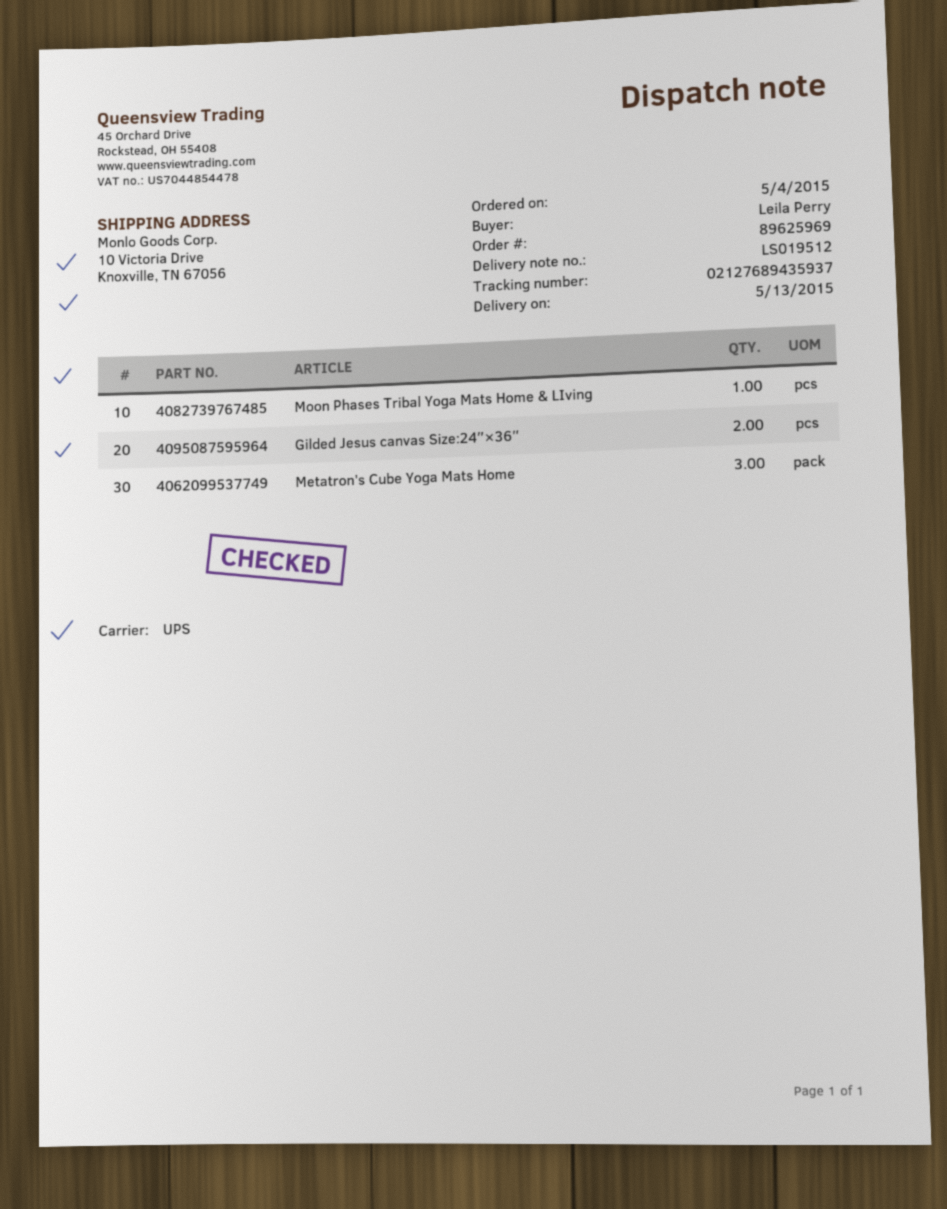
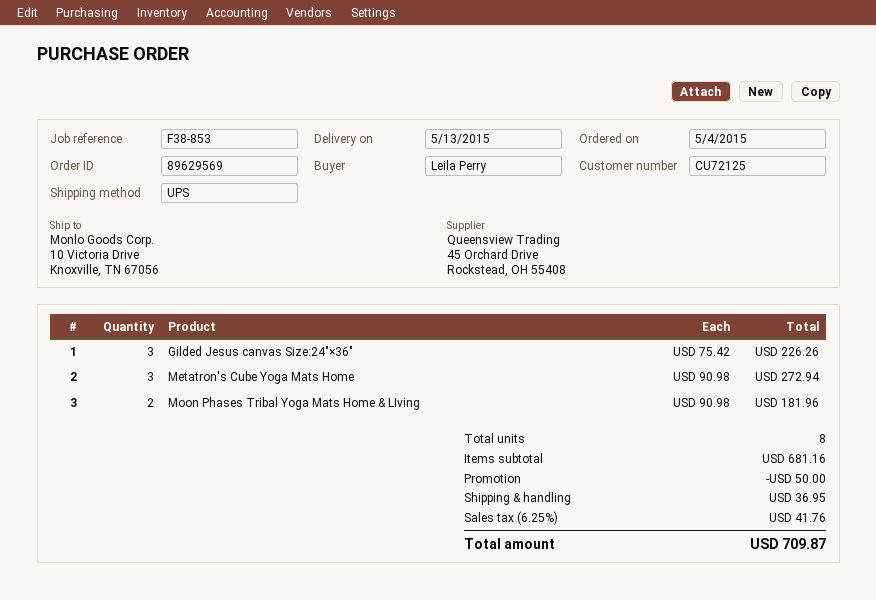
order number: 89625969 -> 89629569
Moon Phases Tribal Yoga Mats Home & LIving: 1 -> 2
Gilded Jesus canvas Size:24″×36″: 2 -> 3

